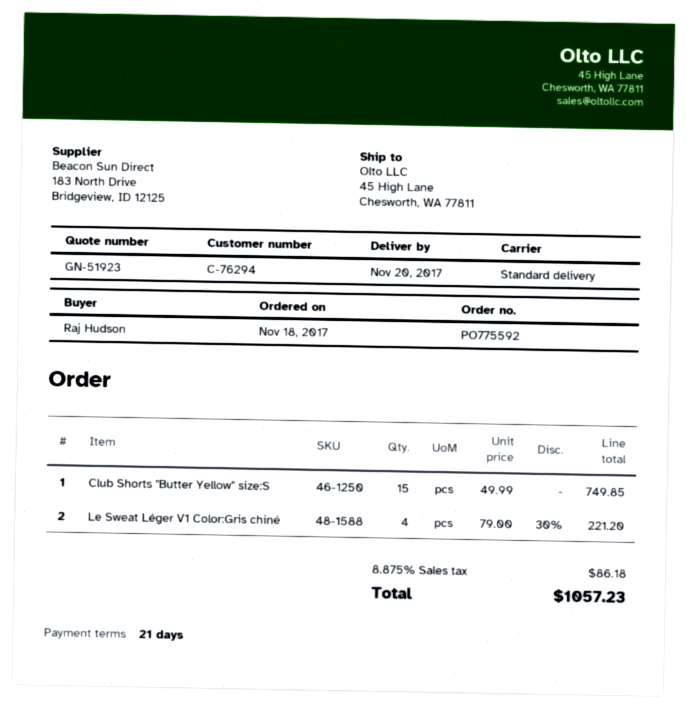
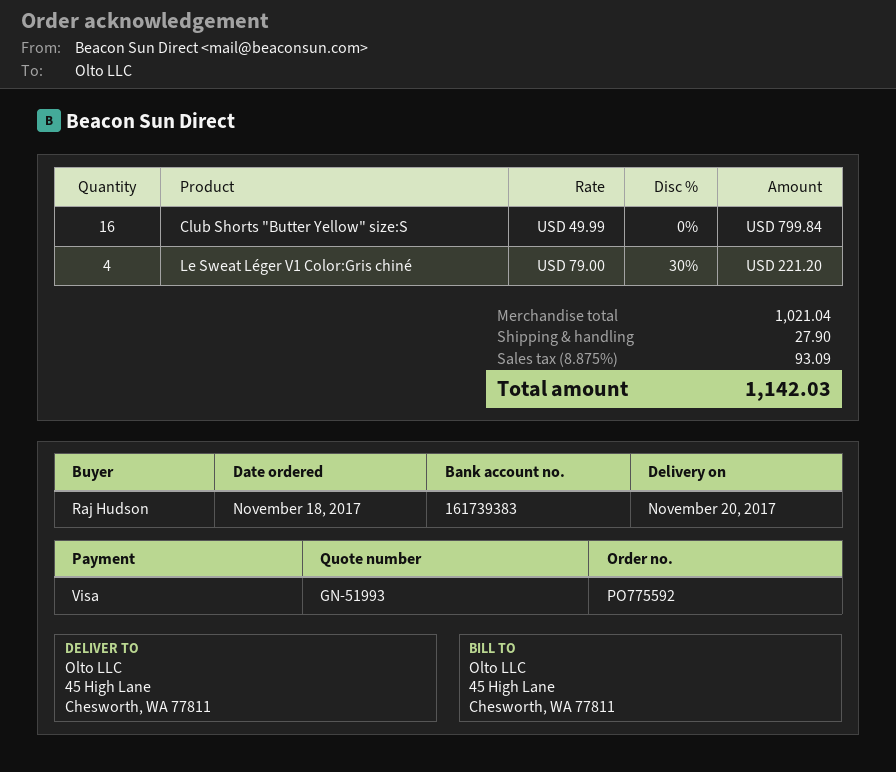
quote number: GN-51923 -> GN-51993
Club Shorts "Butter Yellow" size:S: 15 x 49.99 = 749.85 -> 16 x 49.99 = 799.84
shipping: none -> 27.90
tax: 8.875% = 86.18 -> 8.875% = 93.09
total: 1057.23 -> 1142.03

